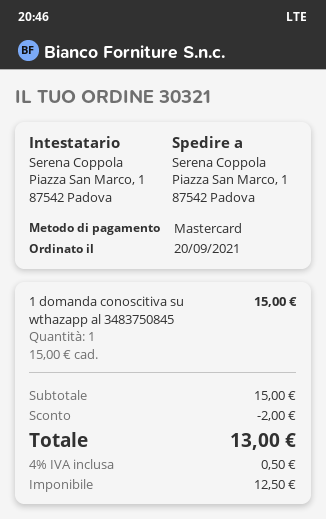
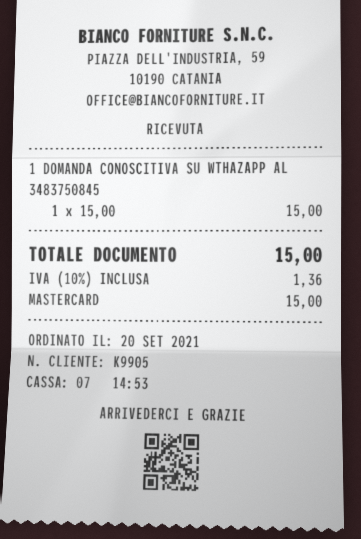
discount: 2.00 -> none
tax: 4% = 0.50 -> 10% = 1.36
total: 13.00 -> 15.00

